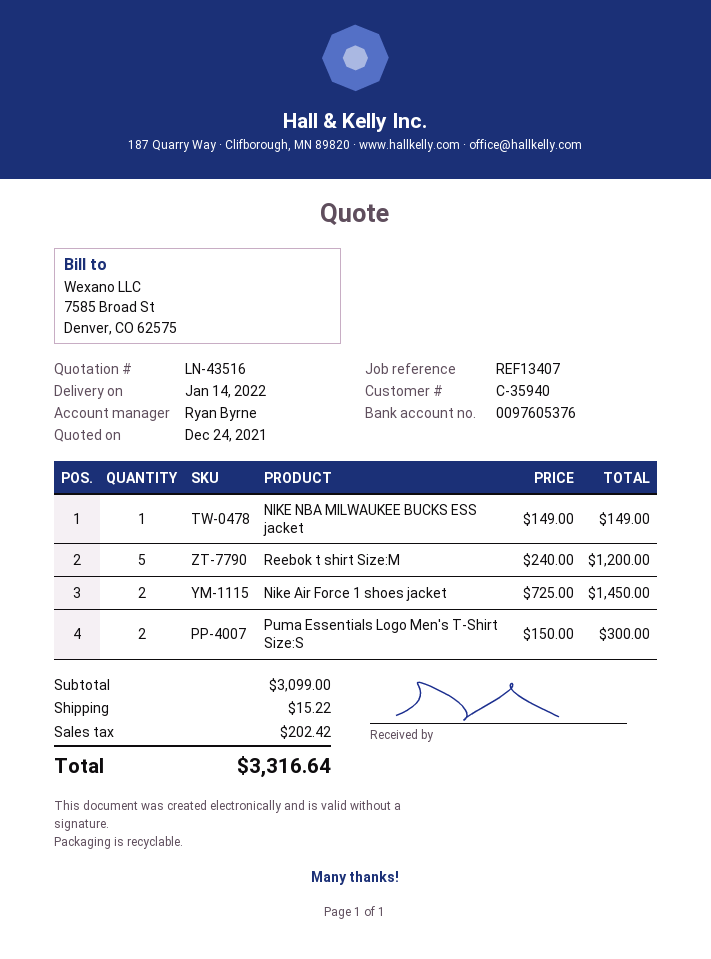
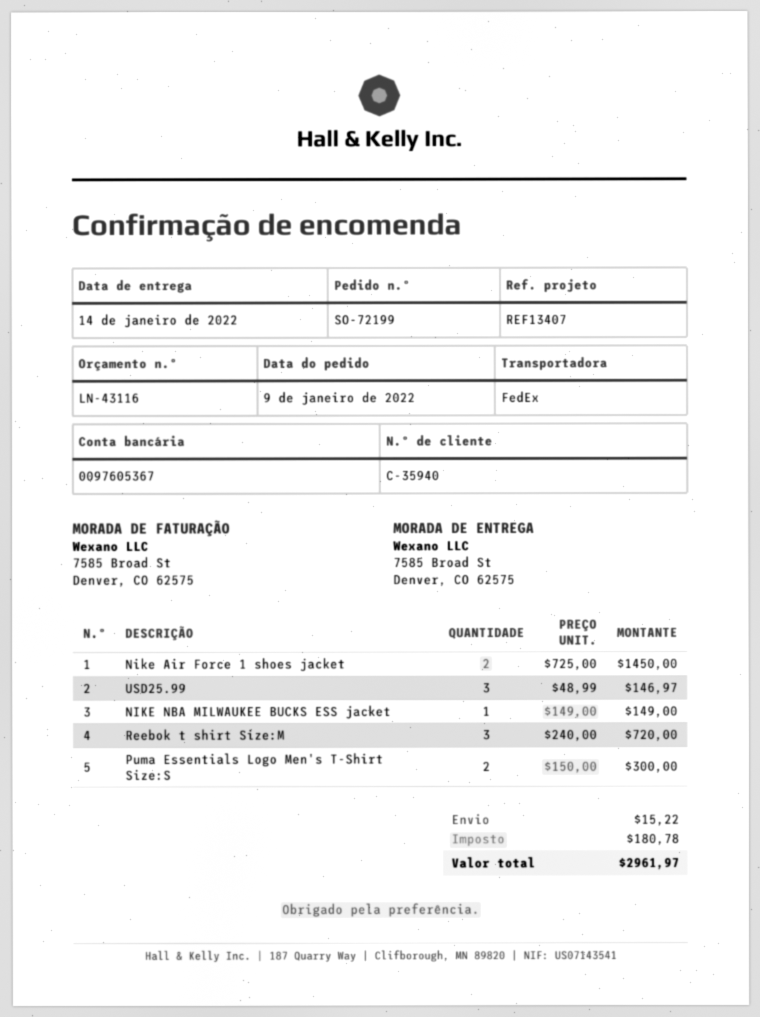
quote number: LN-43516 -> LN-43116
bank account: 0097605376 -> 0097605367
Reebok t shirt Size:M: 5 x 240.00 = 1200.00 -> 3 x 240.00 = 720.00
USD25.99: none -> 3 x 48.99 = 146.97
tax: 202.42 -> 180.78
total: 3316.64 -> 2961.97

